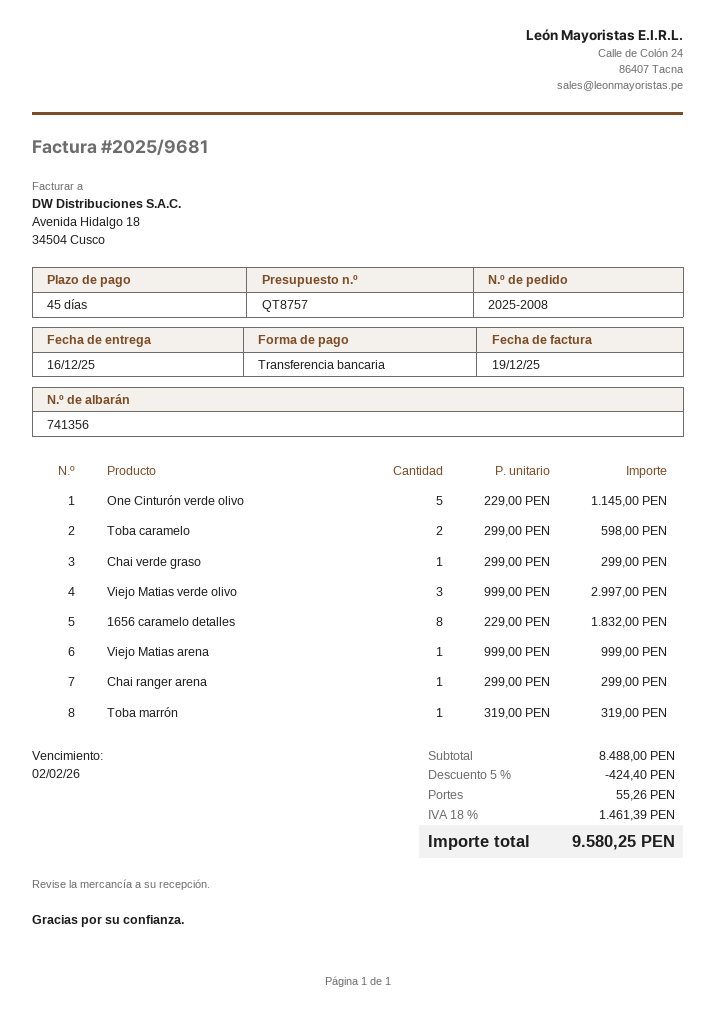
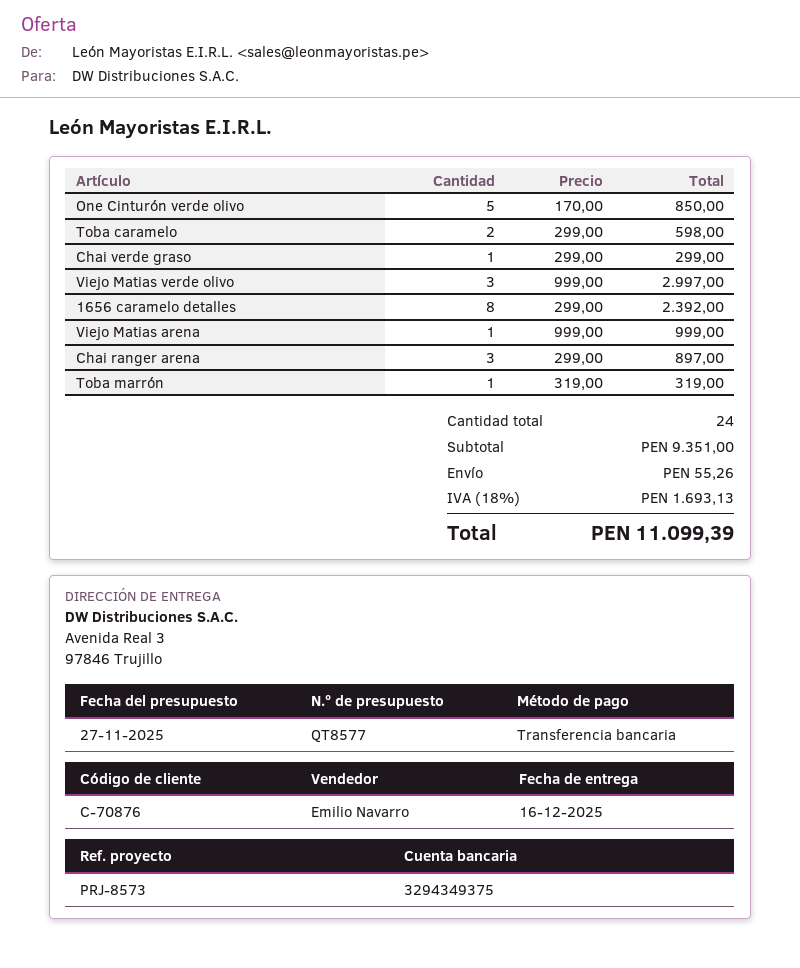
quote number: QT8757 -> QT8577
One Cinturón verde olivo: 5 x 229.00 = 1145.00 -> 5 x 170.00 = 850.00
1656 caramelo detalles: 8 x 229.00 = 1832.00 -> 8 x 299.00 = 2392.00
Chai ranger arena: 1 x 299.00 = 299.00 -> 3 x 299.00 = 897.00
subtotal: 8488.00 -> 9351.00
discount: 5% = 424.40 -> none
tax: 18% = 1461.39 -> 18% = 1693.13
total: 9580.25 -> 11099.39

